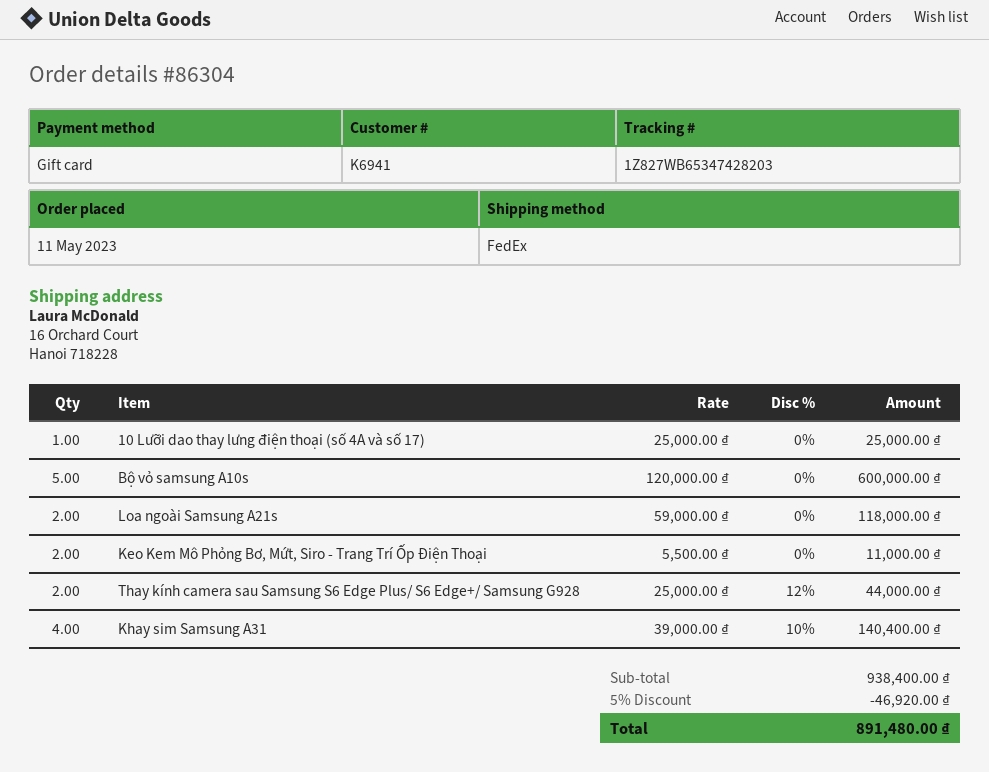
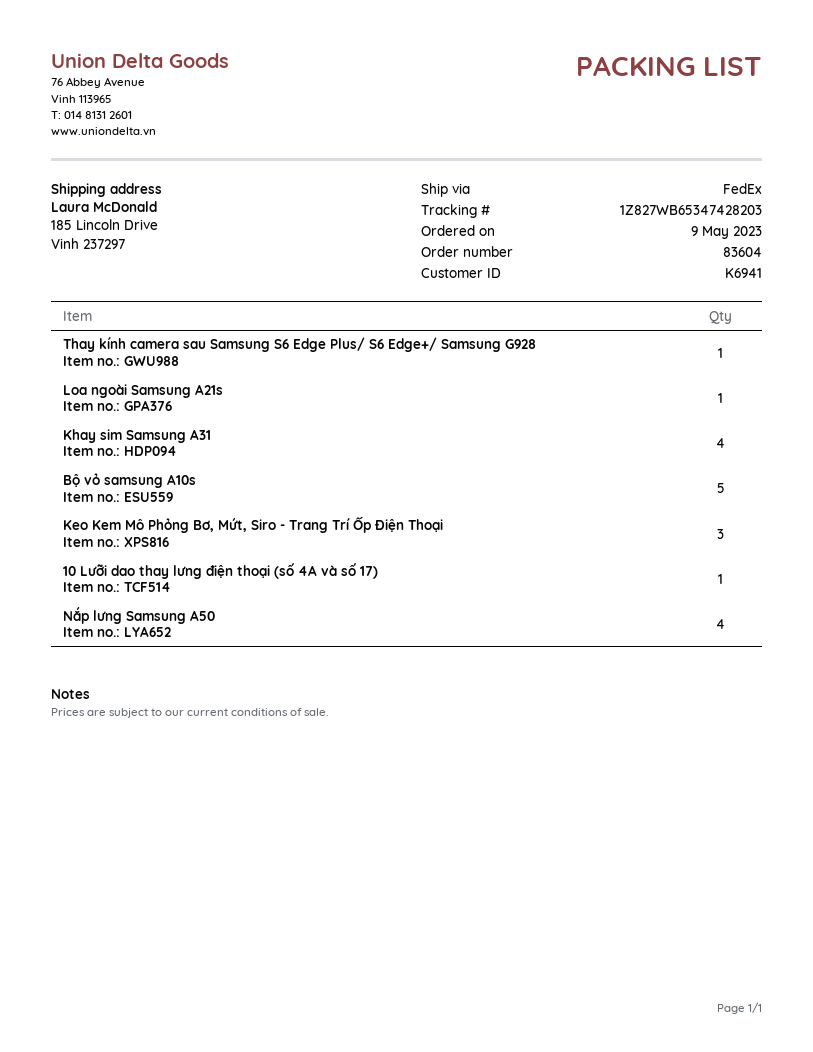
order number: 86304 -> 83604
order date: 2023-05-11 -> 2023-05-09
ship to: 16 Orchard Court, Hanoi 718228 -> 185 Lincoln Drive, Vinh 237297
Loa ngoài Samsung A21s: 2 -> 1
Keo Kem Mô Phỏng Bơ, Mứt, Siro - Trang Trí Ốp Điện Thoại: 2 -> 3
Thay kính camera sau Samsung S6 Edge Plus/ S6 Edge+/ Samsung G928: 2 -> 1
Nắp lưng Samsung A50: none -> 4

